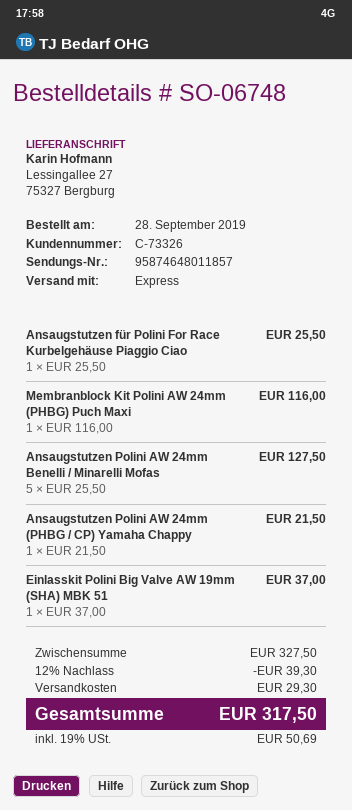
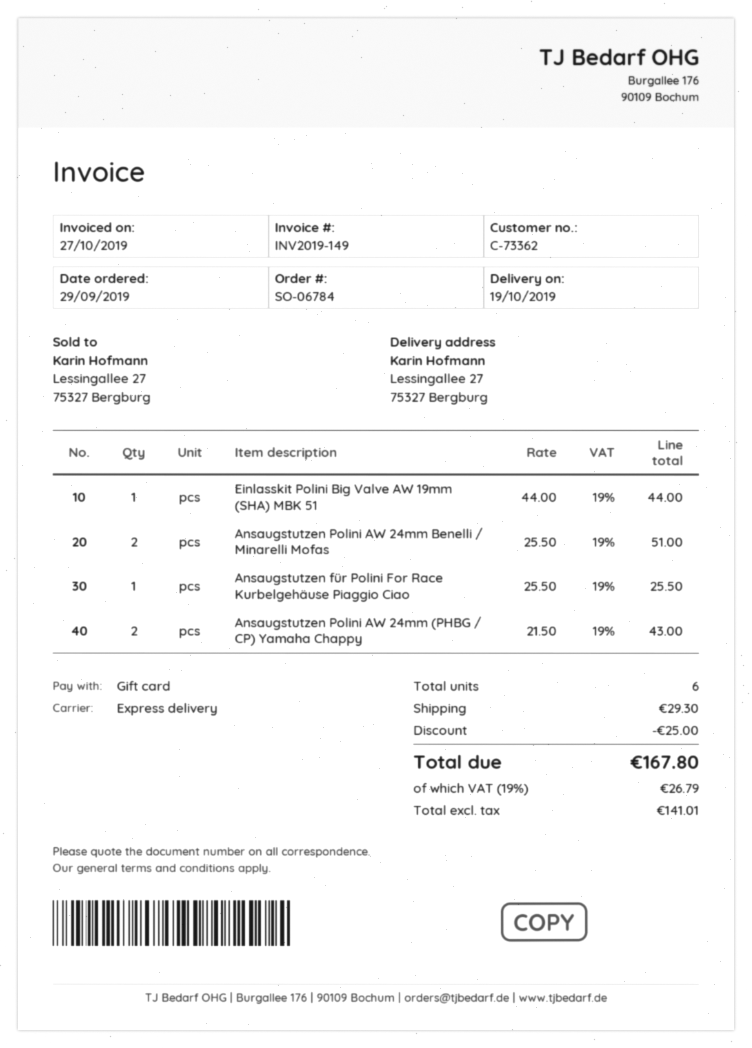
order number: SO-06748 -> SO-06784
order date: 2019-09-28 -> 2019-09-29
customer number: C-73326 -> C-73362
Membranblock Kit Polini AW 24mm (PHBG) Puch Maxi: 1 x 116.00 = 116.00 -> none
Ansaugstutzen Polini AW 24mm Benelli / Minarelli Mofas: 5 x 25.50 = 127.50 -> 2 x 25.50 = 51.00
Ansaugstutzen Polini AW 24mm (PHBG / CP) Yamaha Chappy: 1 x 21.50 = 21.50 -> 2 x 21.50 = 43.00
Einlasskit Polini Big Valve AW 19mm (SHA) MBK 51: 1 x 37.00 = 37.00 -> 1 x 44.00 = 44.00
discount: 39.30 -> 25.00
tax: 19% = 50.69 -> 19% = 26.79
total: 317.50 -> 167.80

